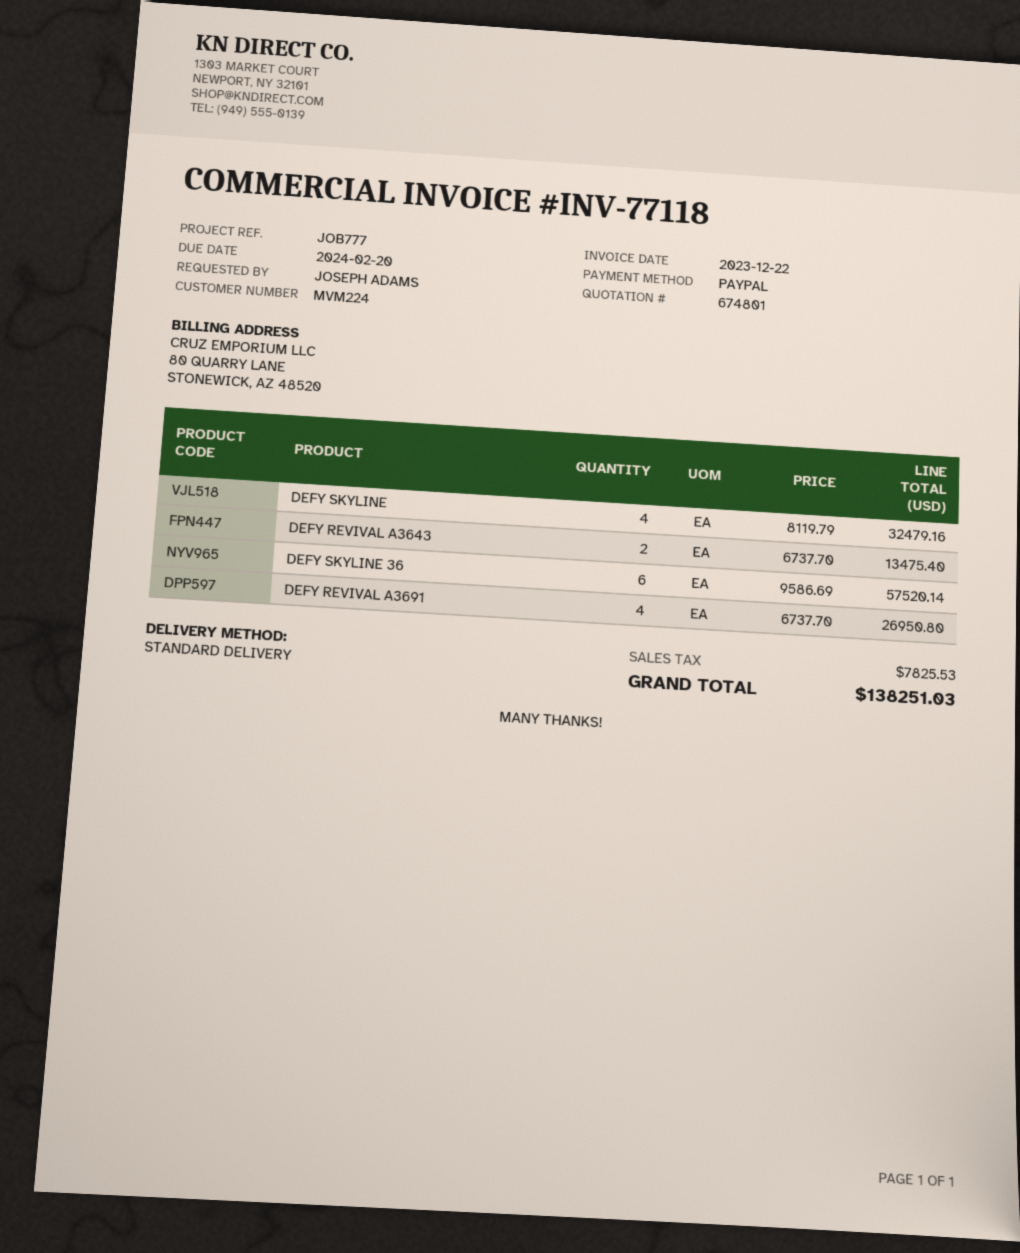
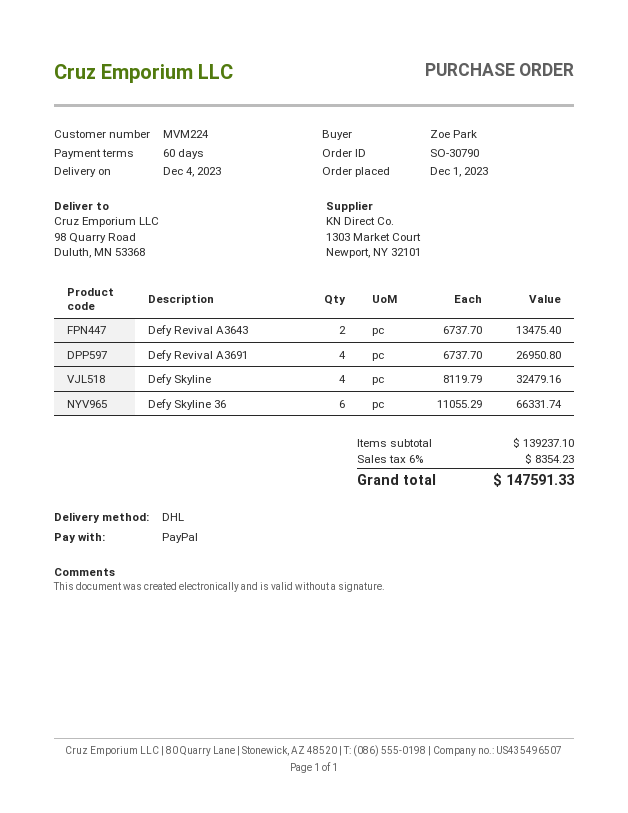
ordered by: JOSEPH ADAMS -> Zoe Park
shipping method: standard -> DHL
DEFY SKYLINE 36: 6 x 9586.69 = 57520.14 -> 6 x 11055.29 = 66331.74
tax: 7825.53 -> 8354.23
total: 138251.03 -> 147591.33

